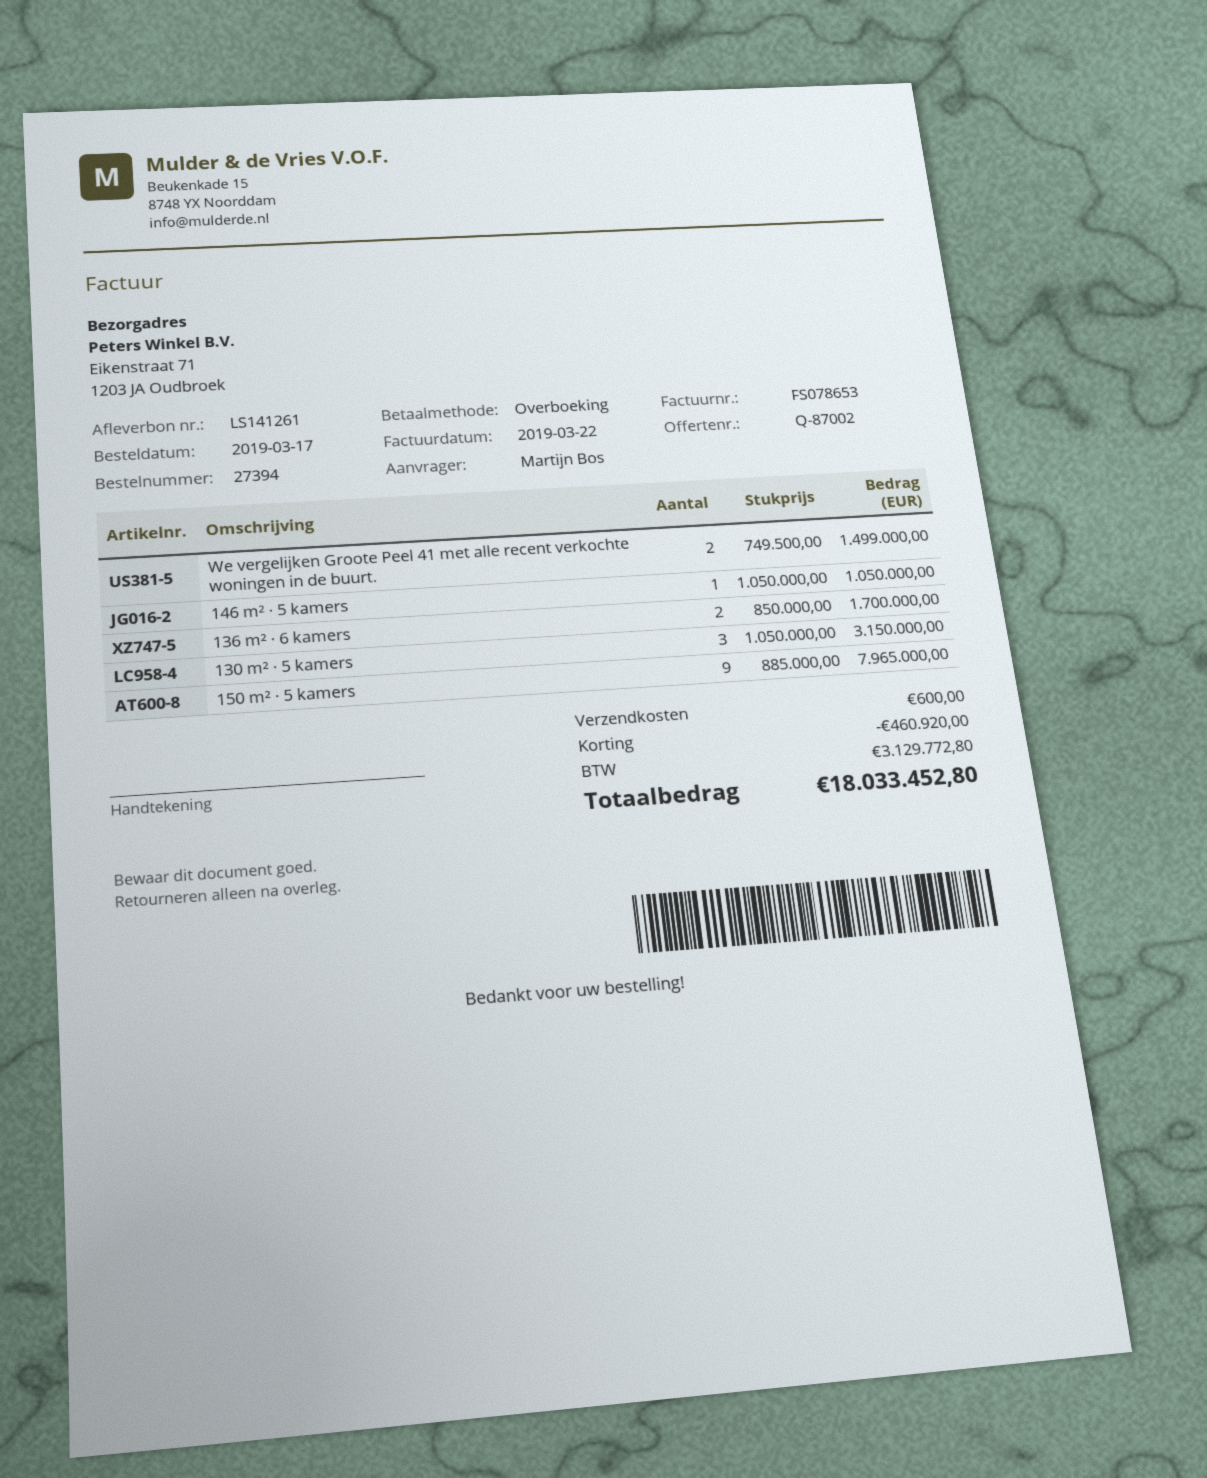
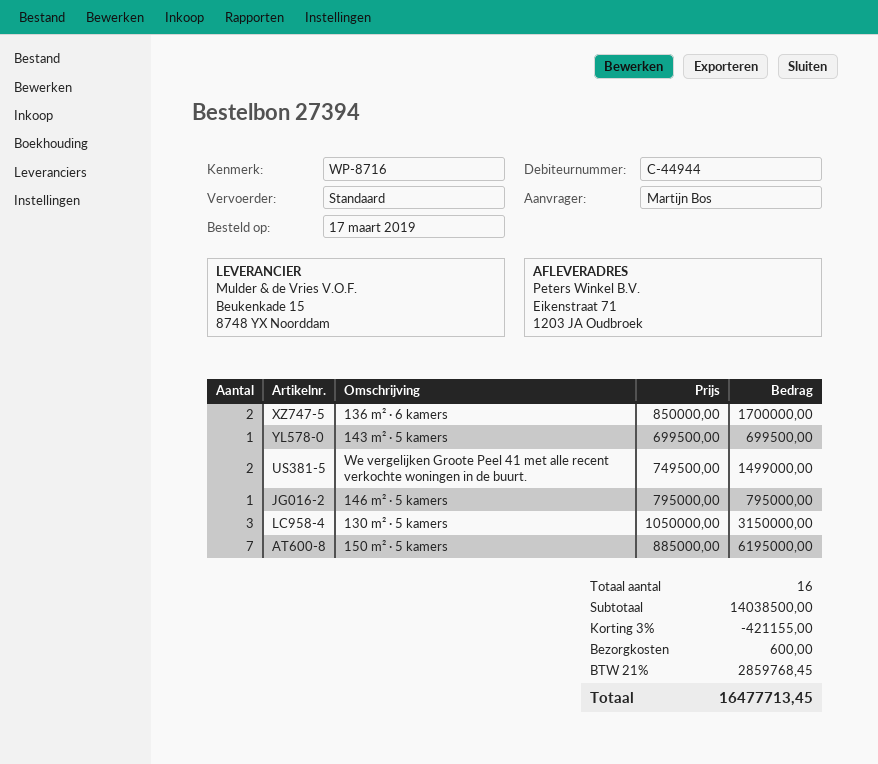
146 m² · 5 kamers: 1 x 1050000.00 = 1050000.00 -> 1 x 795000.00 = 795000.00
150 m² · 5 kamers: 9 x 885000.00 = 7965000.00 -> 7 x 885000.00 = 6195000.00
143 m² · 5 kamers: none -> 1 x 699500.00 = 699500.00
discount: 460920.00 -> 421155.00
tax: 3129772.80 -> 2859768.45
total: 18033452.80 -> 16477713.45

